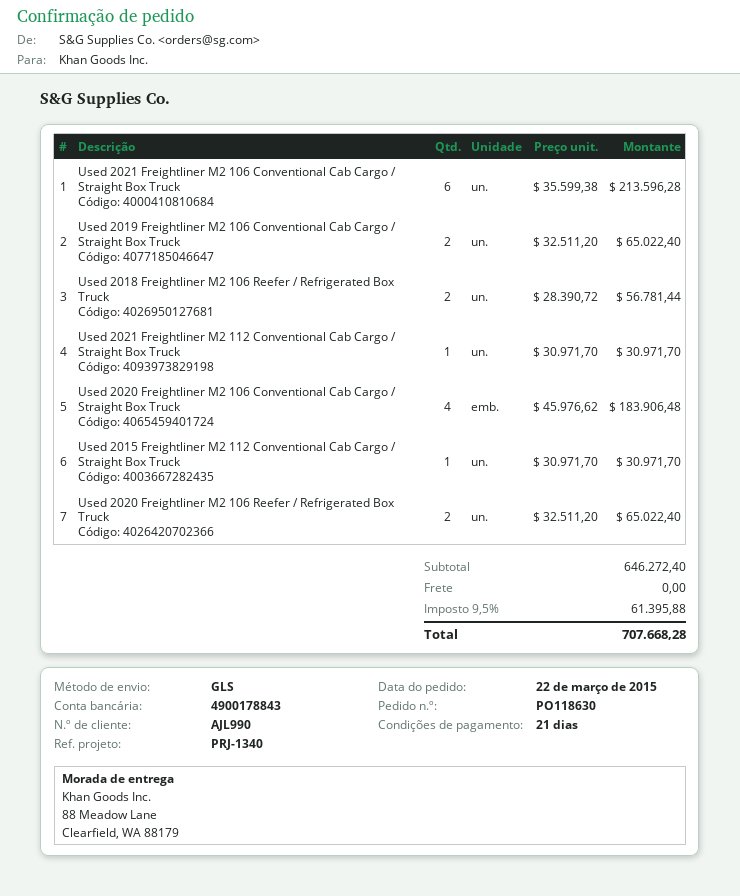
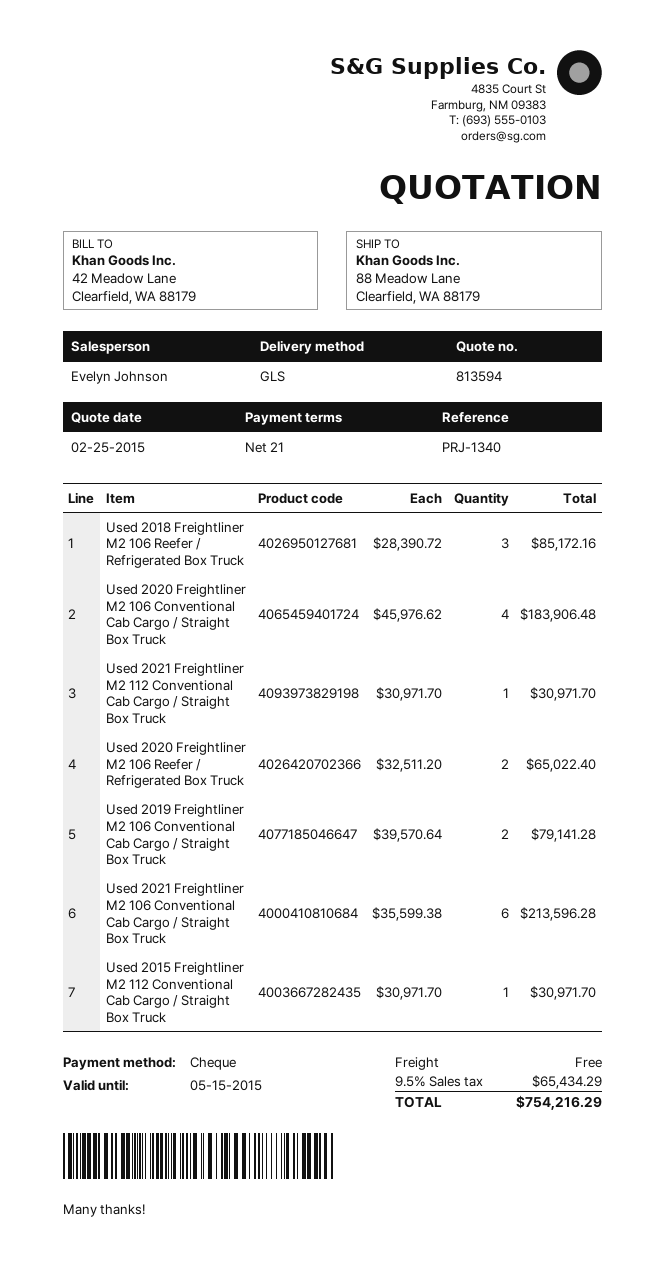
Used 2019 Freightliner M2 106 Conventional Cab Cargo / Straight Box Truck: 2 x 32511.20 = 65022.40 -> 2 x 39570.64 = 79141.28
Used 2018 Freightliner M2 106 Reefer / Refrigerated Box Truck: 2 x 28390.72 = 56781.44 -> 3 x 28390.72 = 85172.16
tax: 9.5% = 61395.88 -> 9.5% = 65434.29
total: 707668.28 -> 754216.29

